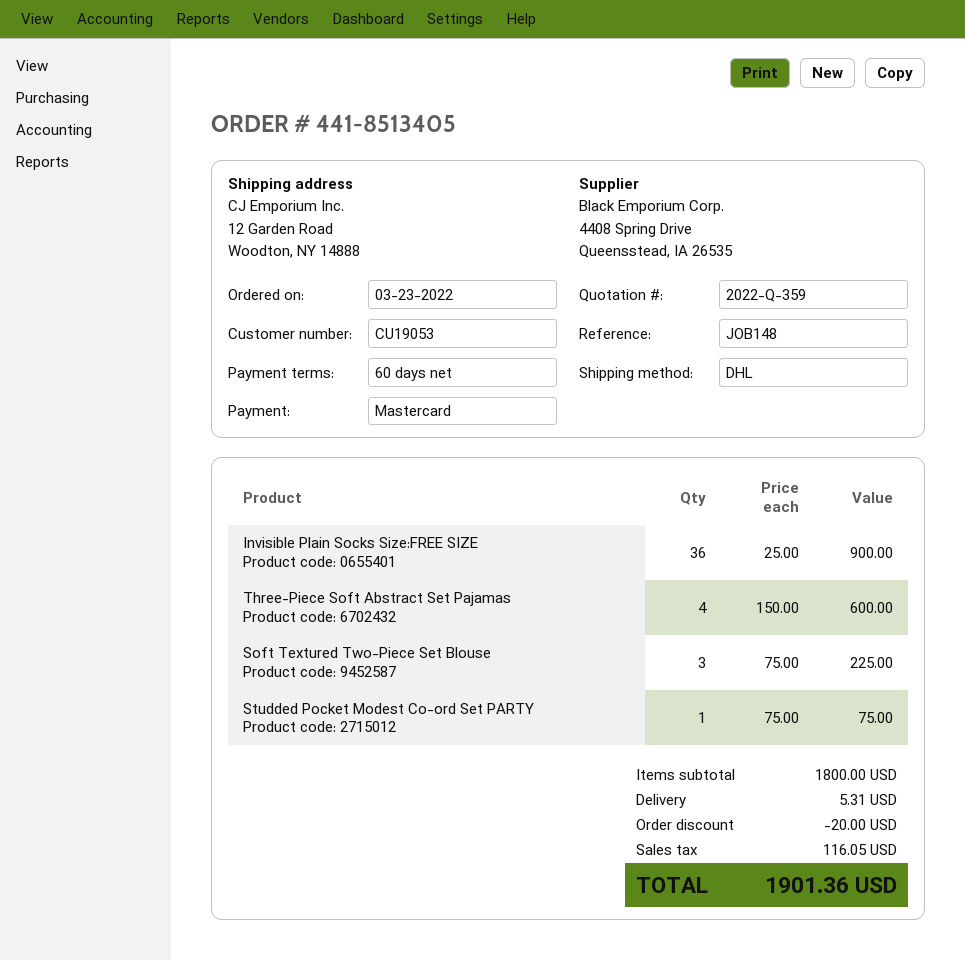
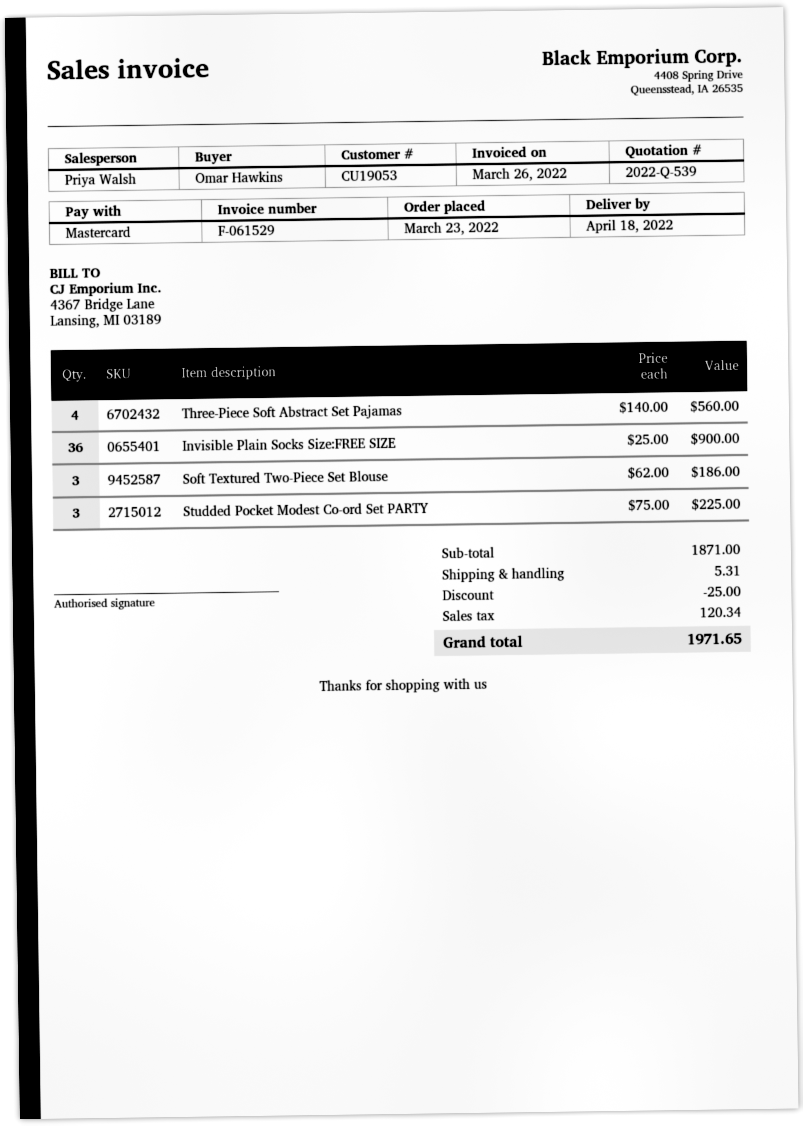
quote number: 2022-Q-359 -> 2022-Q-539
Three-Piece Soft Abstract Set Pajamas: 4 x 150.00 = 600.00 -> 4 x 140.00 = 560.00
Soft Textured Two-Piece Set Blouse: 3 x 75.00 = 225.00 -> 3 x 62.00 = 186.00
Studded Pocket Modest Co-ord Set PARTY: 1 x 75.00 = 75.00 -> 3 x 75.00 = 225.00
subtotal: 1800.00 -> 1871.00
discount: 20.00 -> 25.00
tax: 116.05 -> 120.34
total: 1901.36 -> 1971.65

